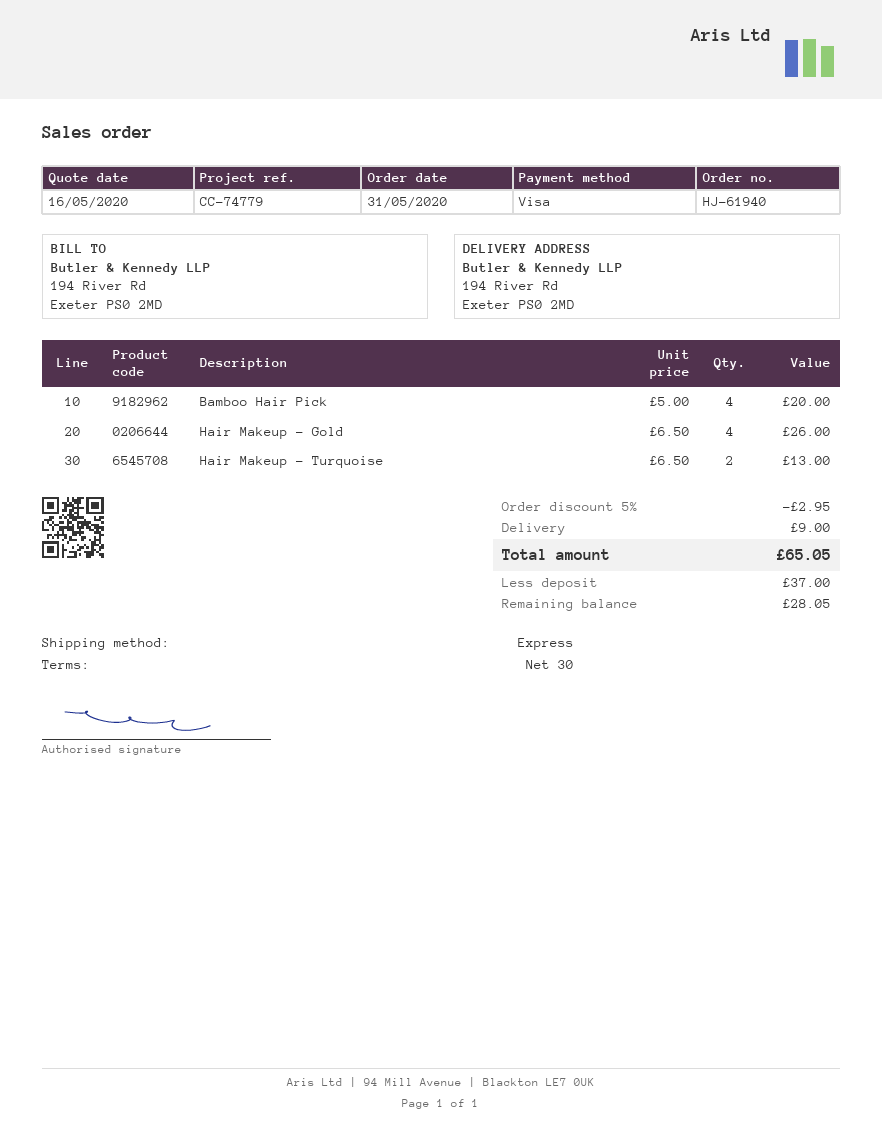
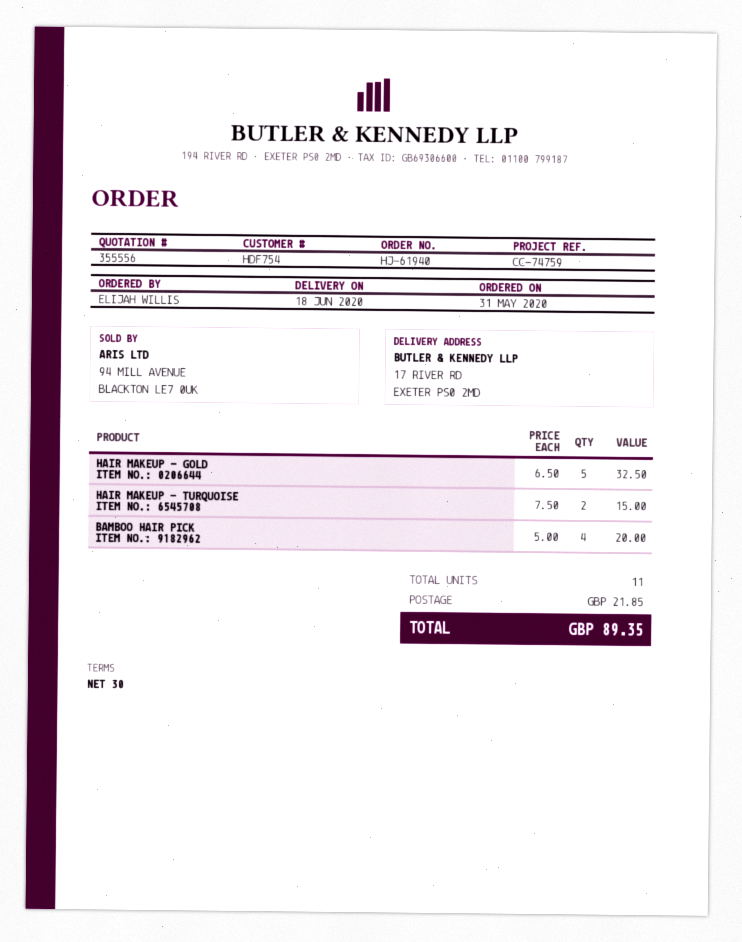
reference: CC-74779 -> CC-74759
ship to: 194 River Rd, Exeter PS0 2MD -> 17 RIVER RD, EXETER PS0 2MD
Hair Makeup - Gold: 4 x 6.50 = 26.00 -> 5 x 6.50 = 32.50
Hair Makeup - Turquoise: 2 x 6.50 = 13.00 -> 2 x 7.50 = 15.00
discount: 5% = 2.95 -> none
shipping: 9.00 -> 21.85
total: 65.05 -> 89.35

